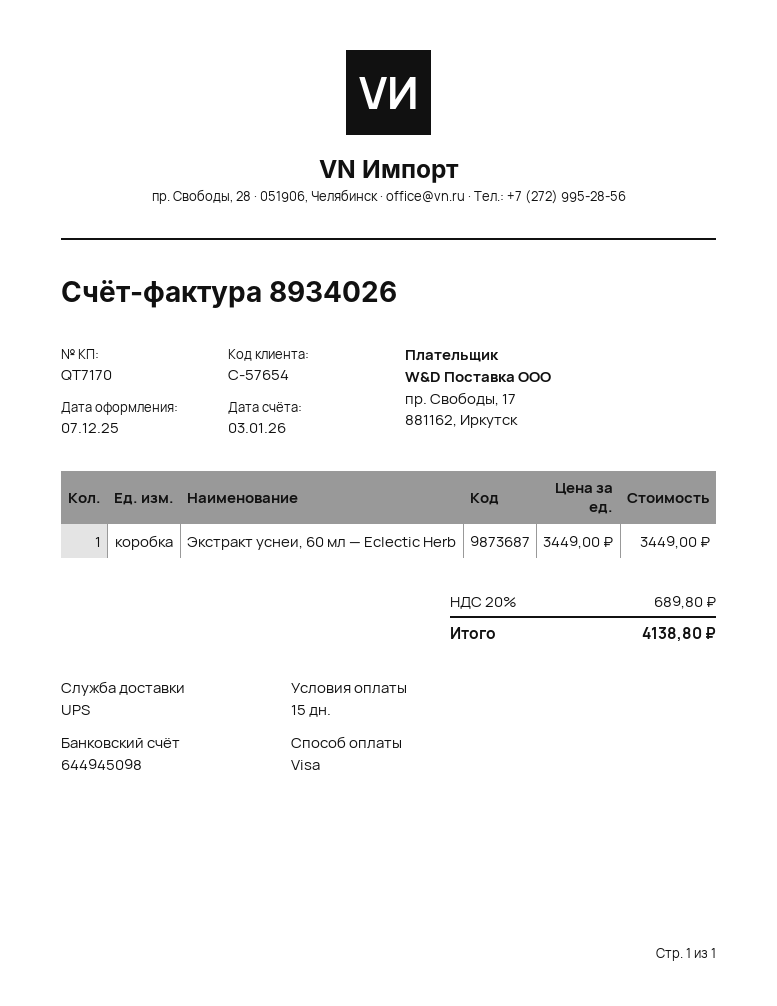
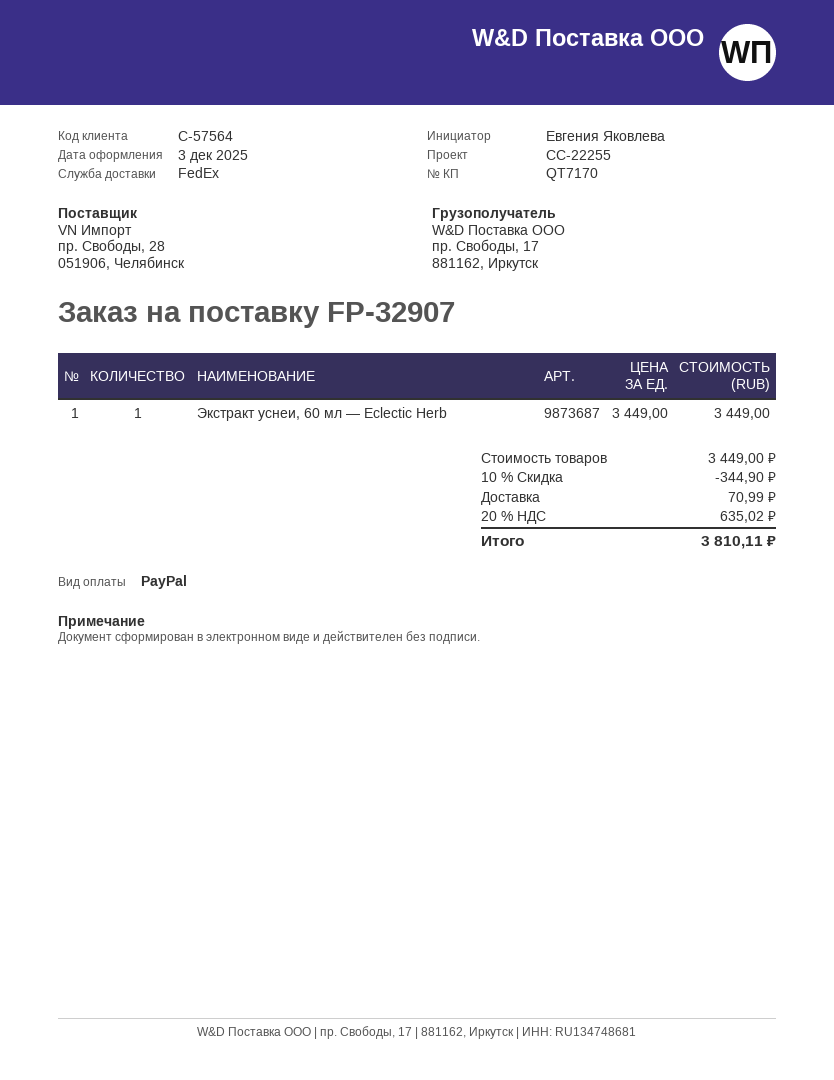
order date: 2025-12-07 -> 2025-12-03
customer number: C-57654 -> C-57564
payment method: Visa -> PayPal
shipping method: UPS -> FedEx
discount: none -> 10% = 344.90
shipping: none -> 70.99
tax: 20% = 689.80 -> 20% = 635.02
total: 4138.80 -> 3810.11

